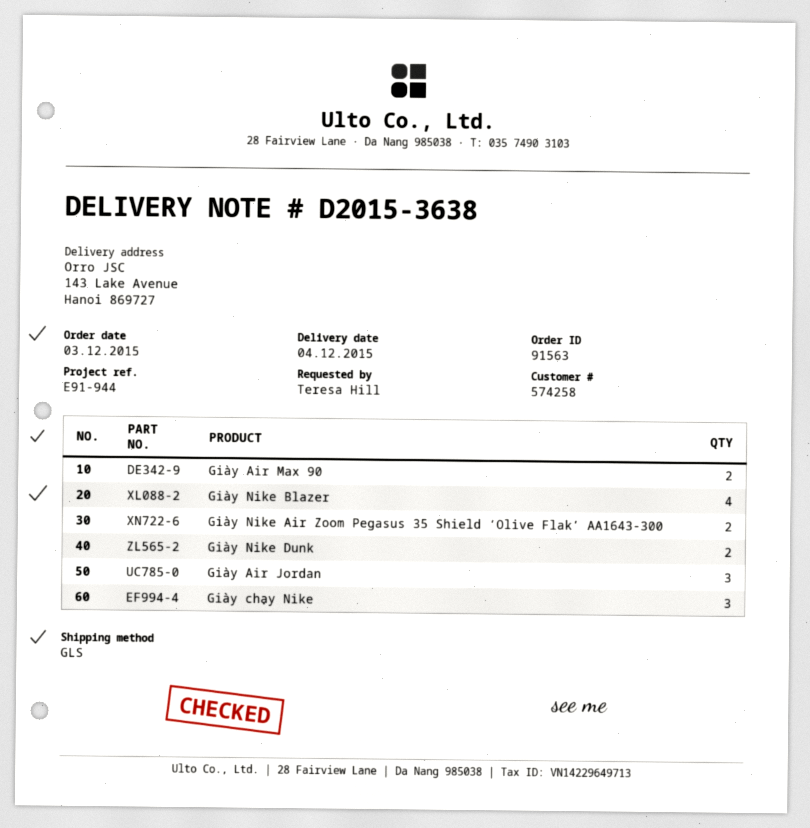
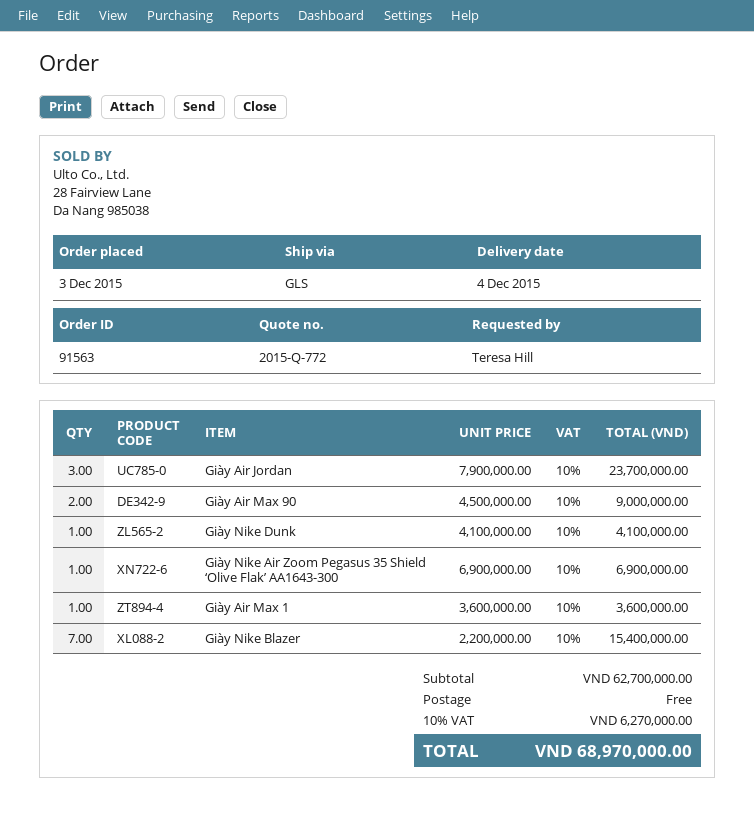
Giày Nike Blazer: 4 -> 7
Giày Nike Air Zoom Pegasus 35 Shield ‘Olive Flak’ AA1643-300: 2 -> 1
Giày Nike Dunk: 2 -> 1
Giày chạy Nike: 3 -> none
Giày Air Max 1: none -> 1

